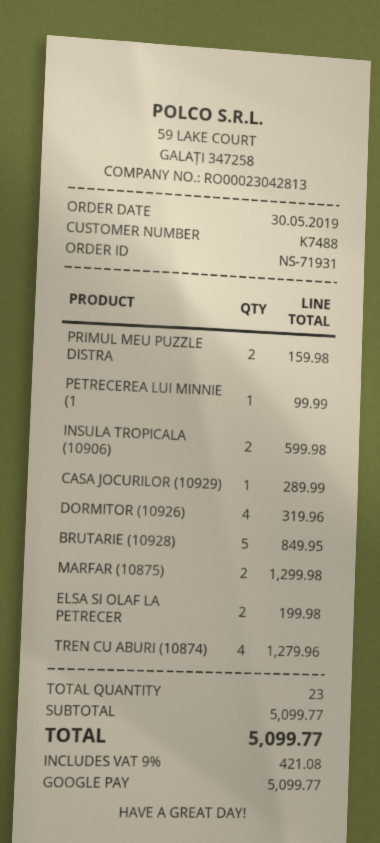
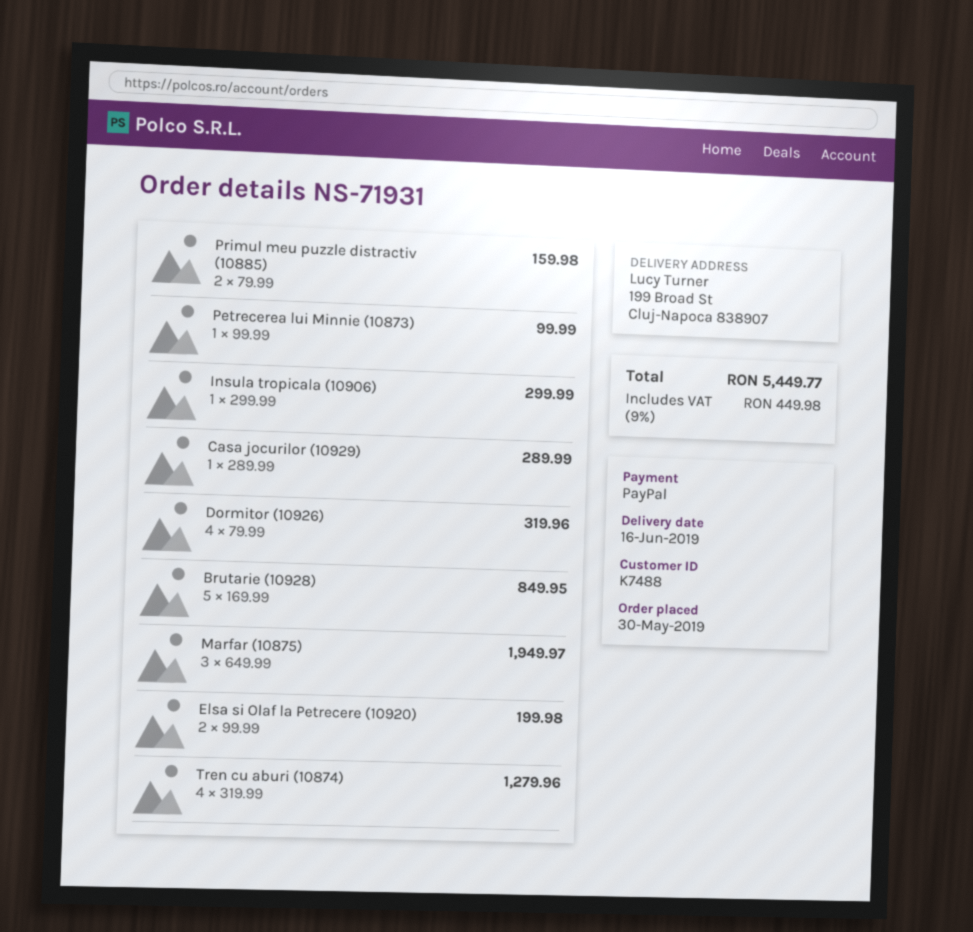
payment method: Google Pay -> PayPal
INSULA TROPICALA (10906): 2 for 599.98 -> 1 for 299.99
MARFAR (10875): 2 for 1299.98 -> 3 for 1949.97
tax: 9% = 421.08 -> 9% = 449.98
total: 5099.77 -> 5449.77

